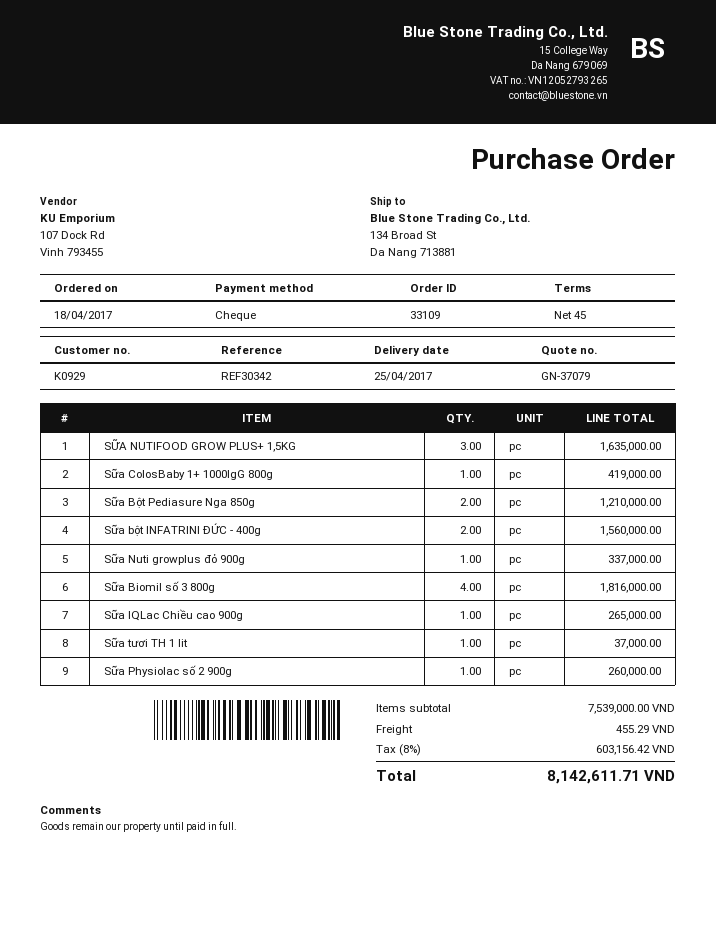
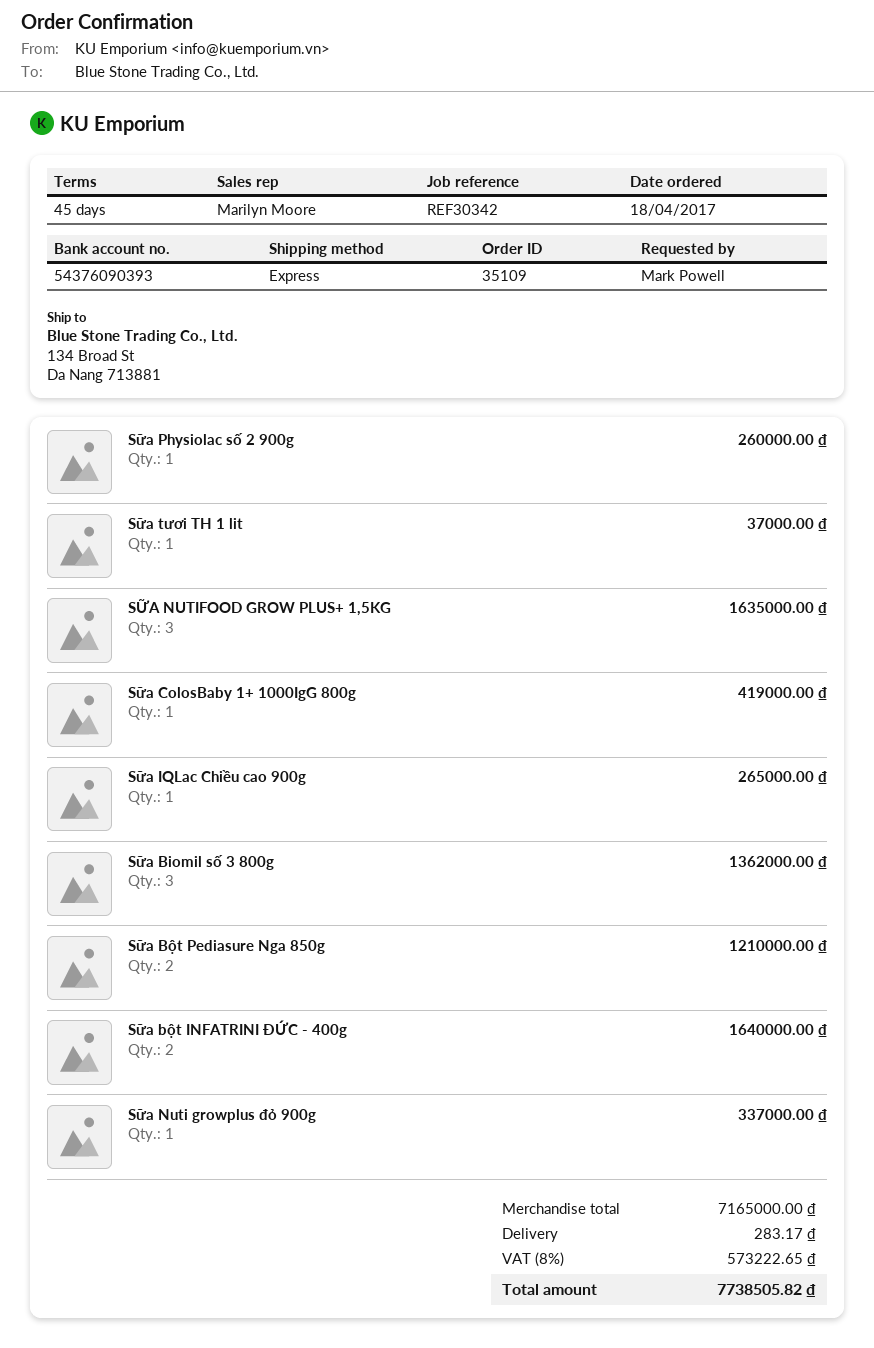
order number: 33109 -> 35109
Sữa bột INFATRINI ĐỨC - 400g: 2 for 1560000.00 -> 2 for 1640000.00
Sữa Biomil số 3 800g: 4 for 1816000.00 -> 3 for 1362000.00
subtotal: 7539000.00 -> 7165000.00
shipping: 455.29 -> 283.17
tax: 8% = 603156.42 -> 8% = 573222.65
total: 8142611.71 -> 7738505.82

